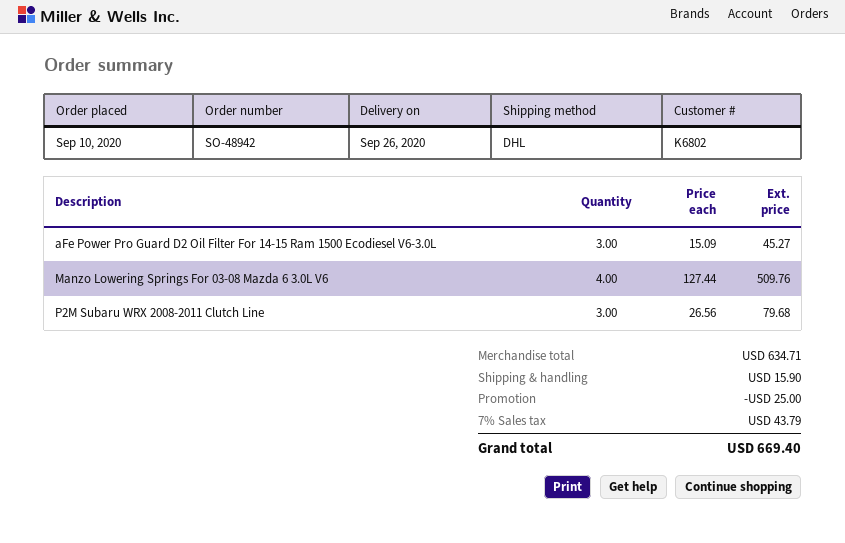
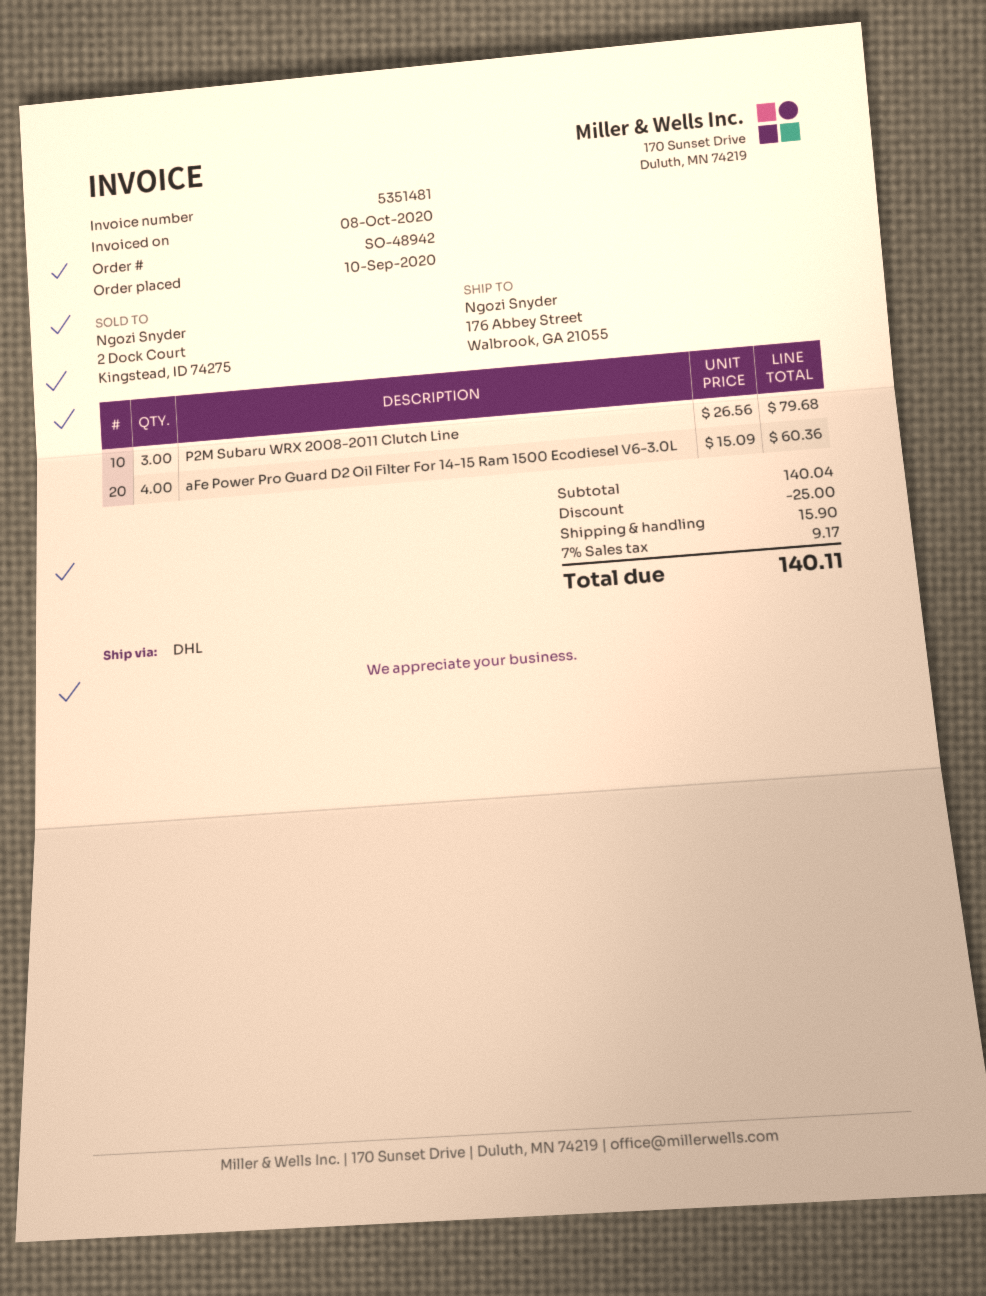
aFe Power Pro Guard D2 Oil Filter For 14-15 Ram 1500 Ecodiesel V6-3.0L: 3 x 15.09 = 45.27 -> 4 x 15.09 = 60.36
Manzo Lowering Springs For 03-08 Mazda 6 3.0L V6: 4 x 127.44 = 509.76 -> none
subtotal: 634.71 -> 140.04
tax: 7% = 43.79 -> 7% = 9.17
total: 669.40 -> 140.11

